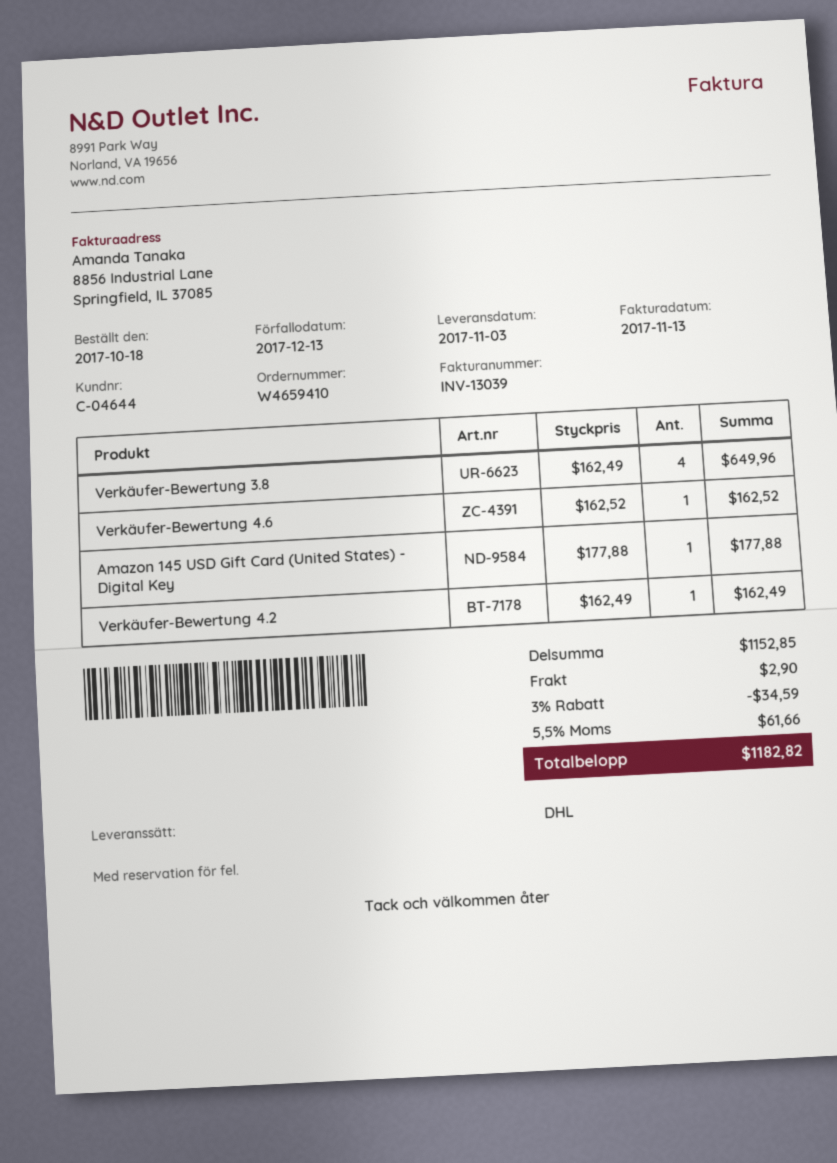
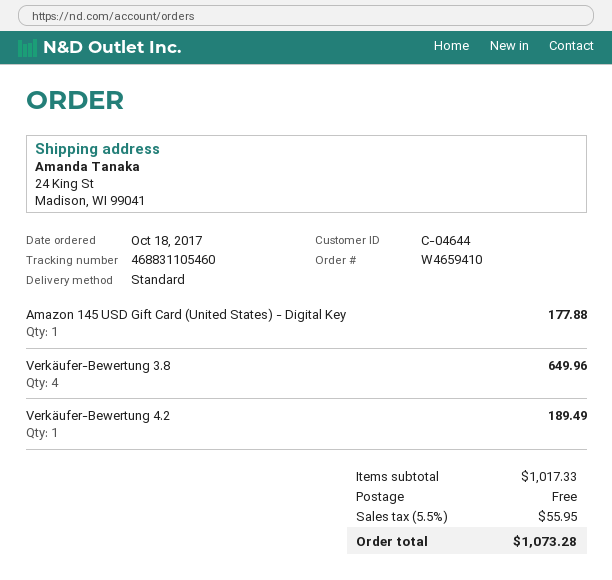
shipping method: DHL -> standard
Verkäufer-Bewertung 4.6: 1 for 162.52 -> none
Verkäufer-Bewertung 4.2: 1 for 162.49 -> 1 for 189.49
subtotal: 1152.85 -> 1017.33
discount: 3% = 34.59 -> none
shipping: 2.90 -> 0.00
tax: 5.5% = 61.66 -> 5.5% = 55.95
total: 1182.82 -> 1073.28

